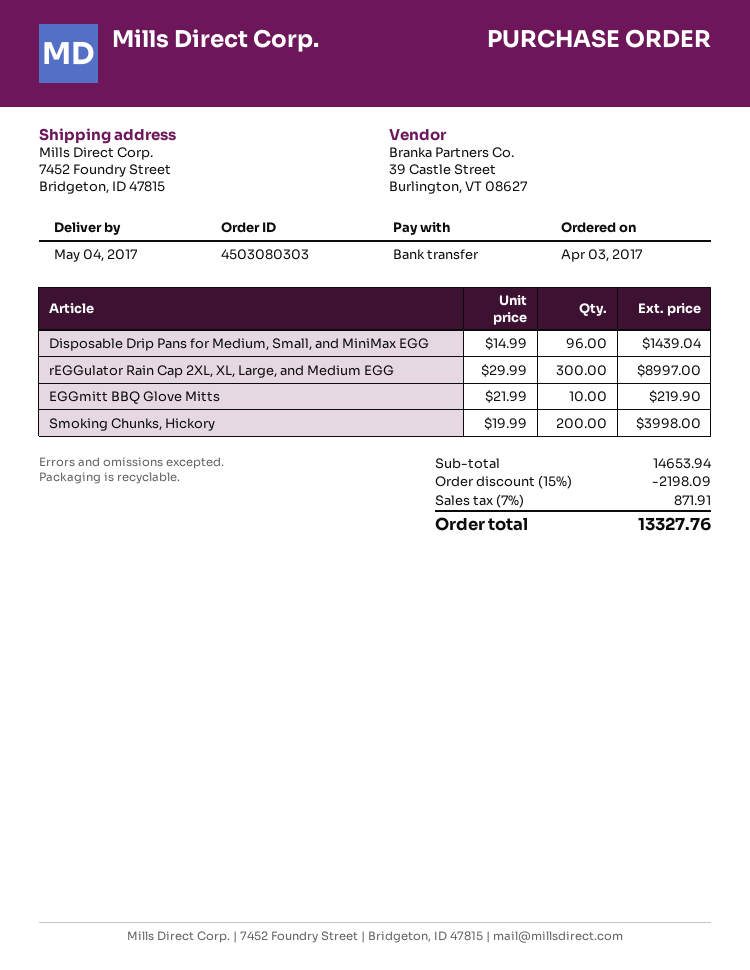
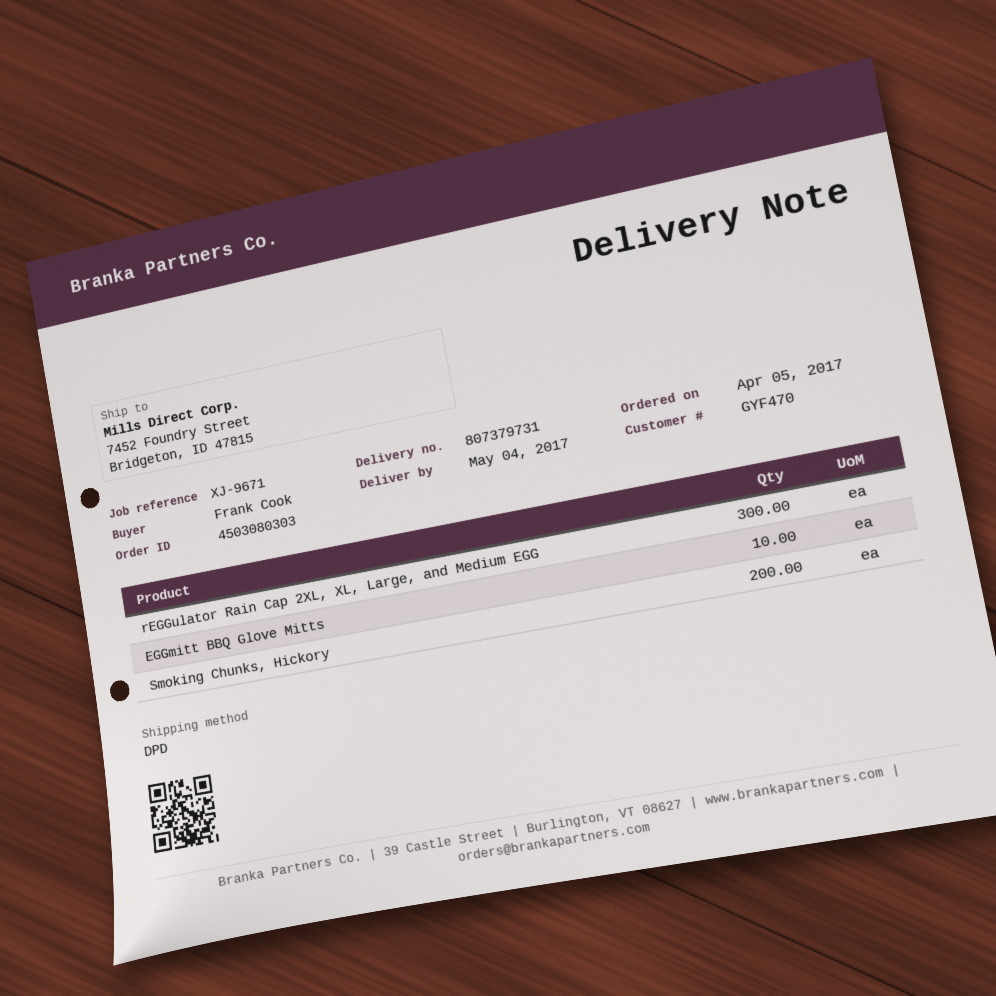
order date: 2017-04-03 -> 2017-04-05
Disposable Drip Pans for Medium, Small, and MiniMax EGG: 96 -> none

